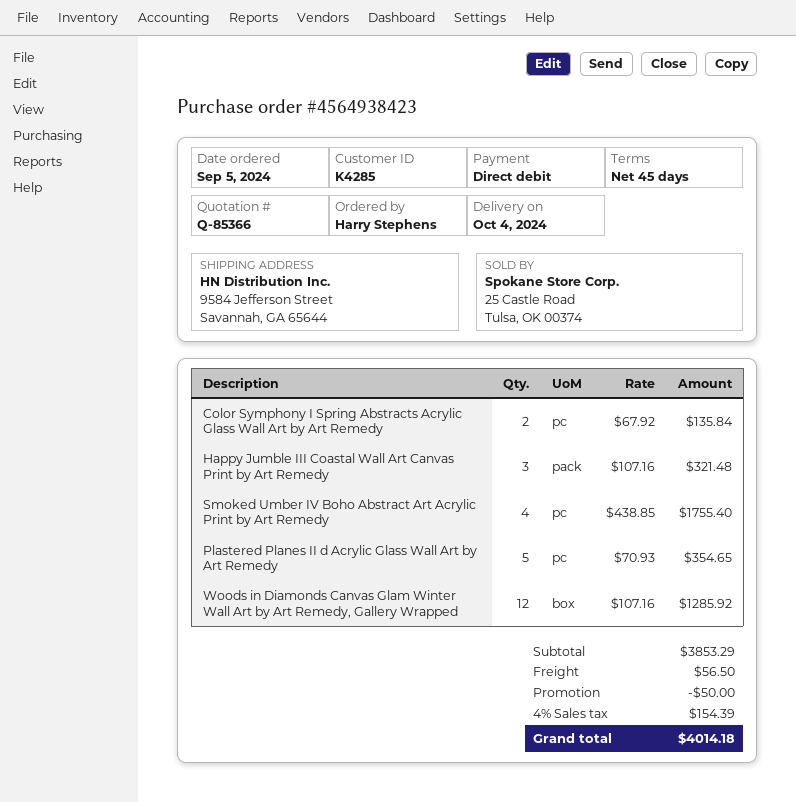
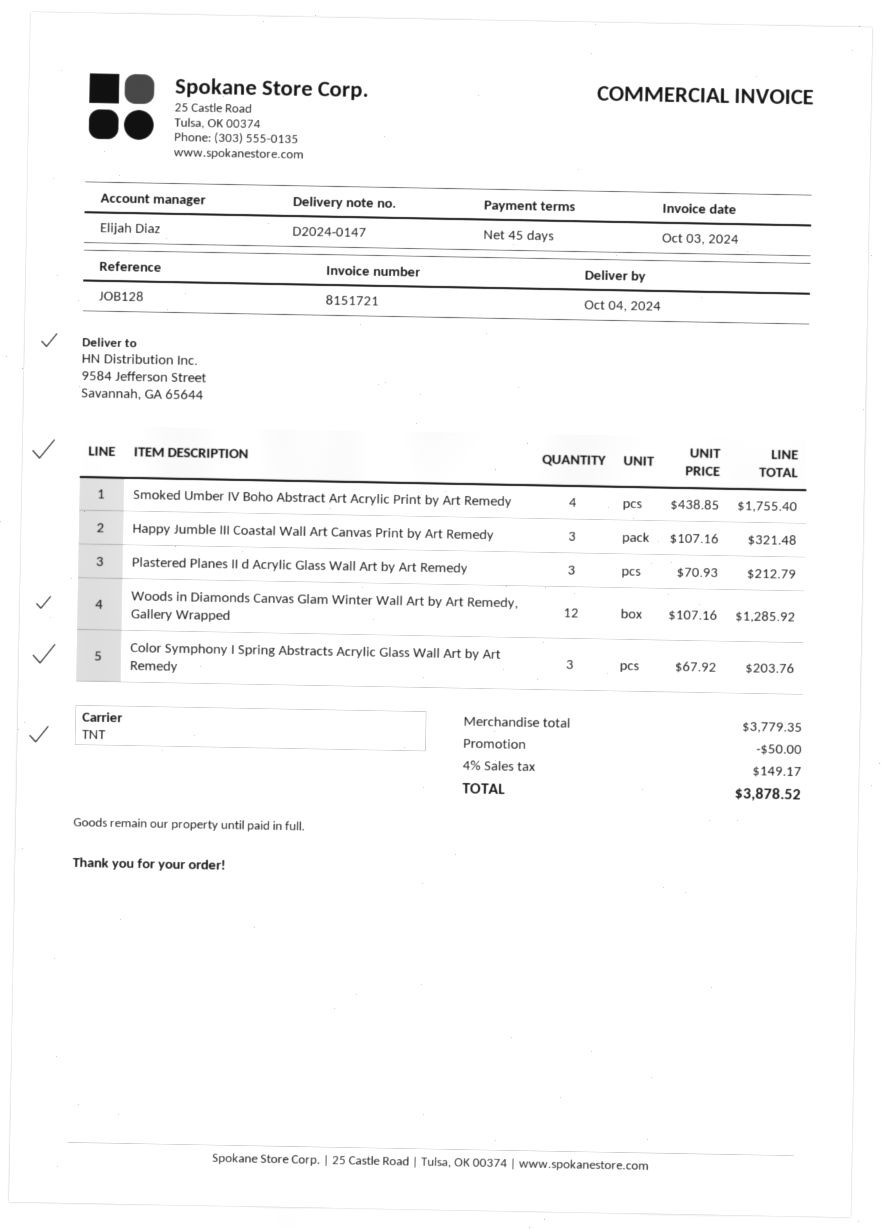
Color Symphony I Spring Abstracts Acrylic Glass Wall Art by Art Remedy: 2 x 67.92 = 135.84 -> 3 x 67.92 = 203.76
Plastered Planes II d Acrylic Glass Wall Art by Art Remedy: 5 x 70.93 = 354.65 -> 3 x 70.93 = 212.79
subtotal: 3853.29 -> 3779.35
shipping: 56.50 -> none
tax: 4% = 154.39 -> 4% = 149.17
total: 4014.18 -> 3878.52

